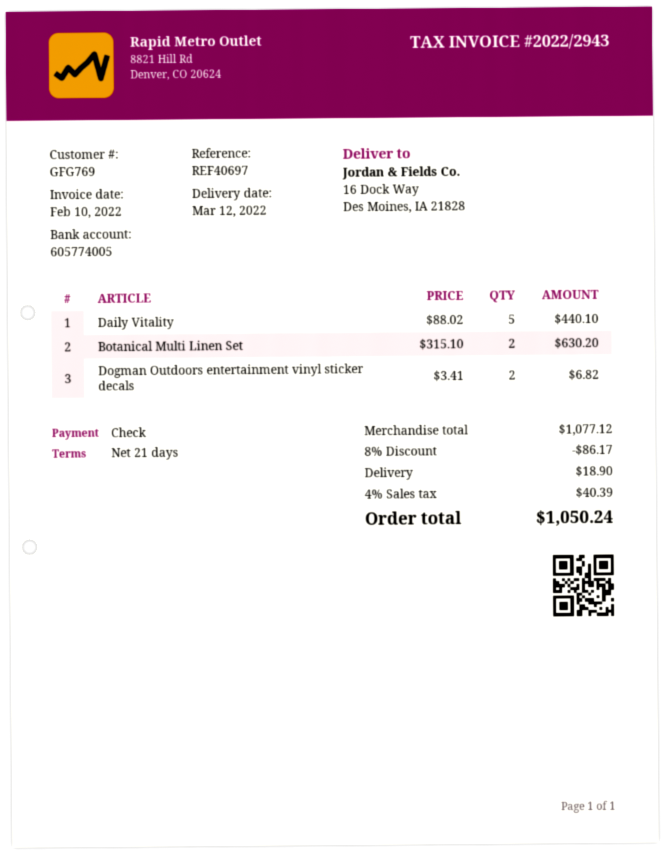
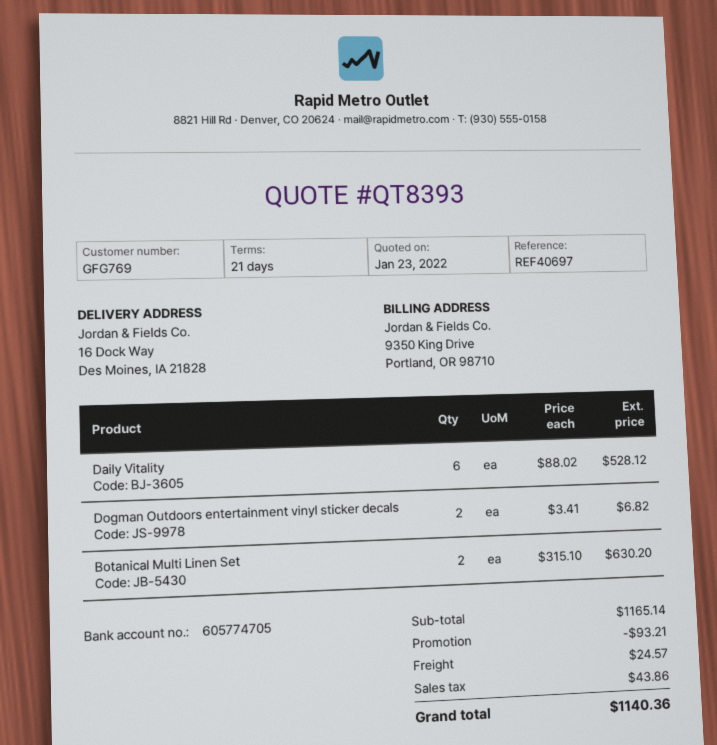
bank account: 605774005 -> 605774705
Daily Vitality: 5 x 88.02 = 440.10 -> 6 x 88.02 = 528.12
subtotal: 1077.12 -> 1165.14
discount: 86.17 -> 93.21
shipping: 18.90 -> 24.57
tax: 40.39 -> 43.86
total: 1050.24 -> 1140.36

